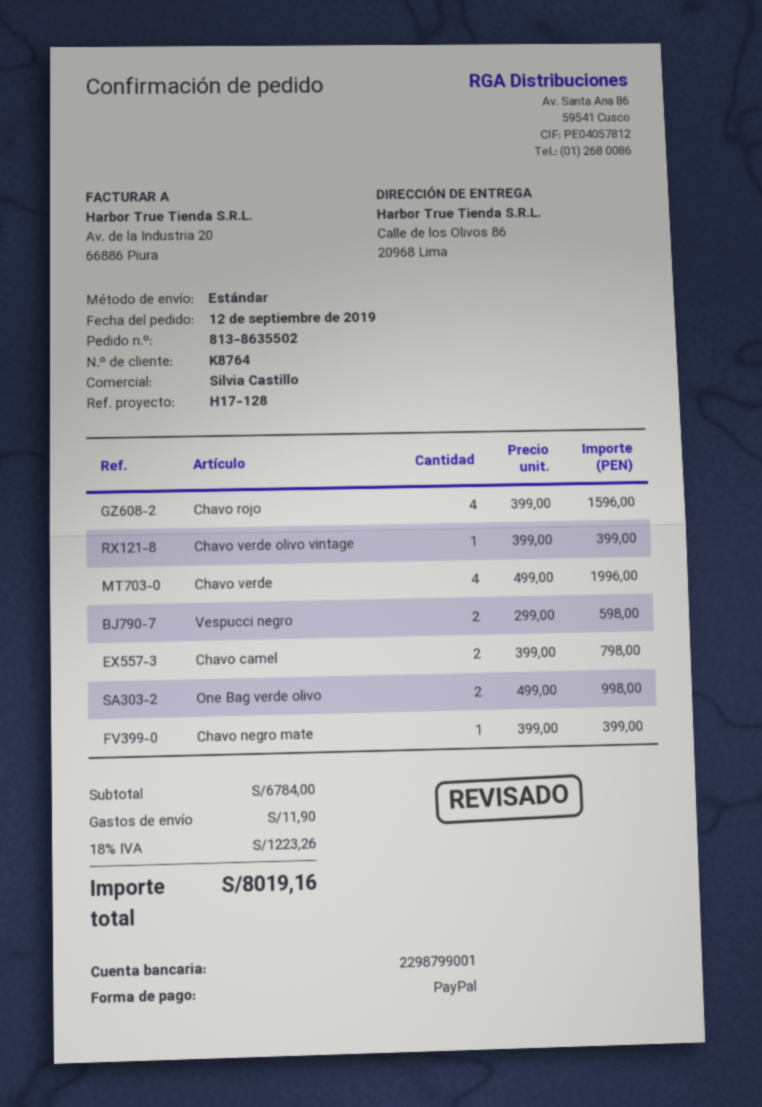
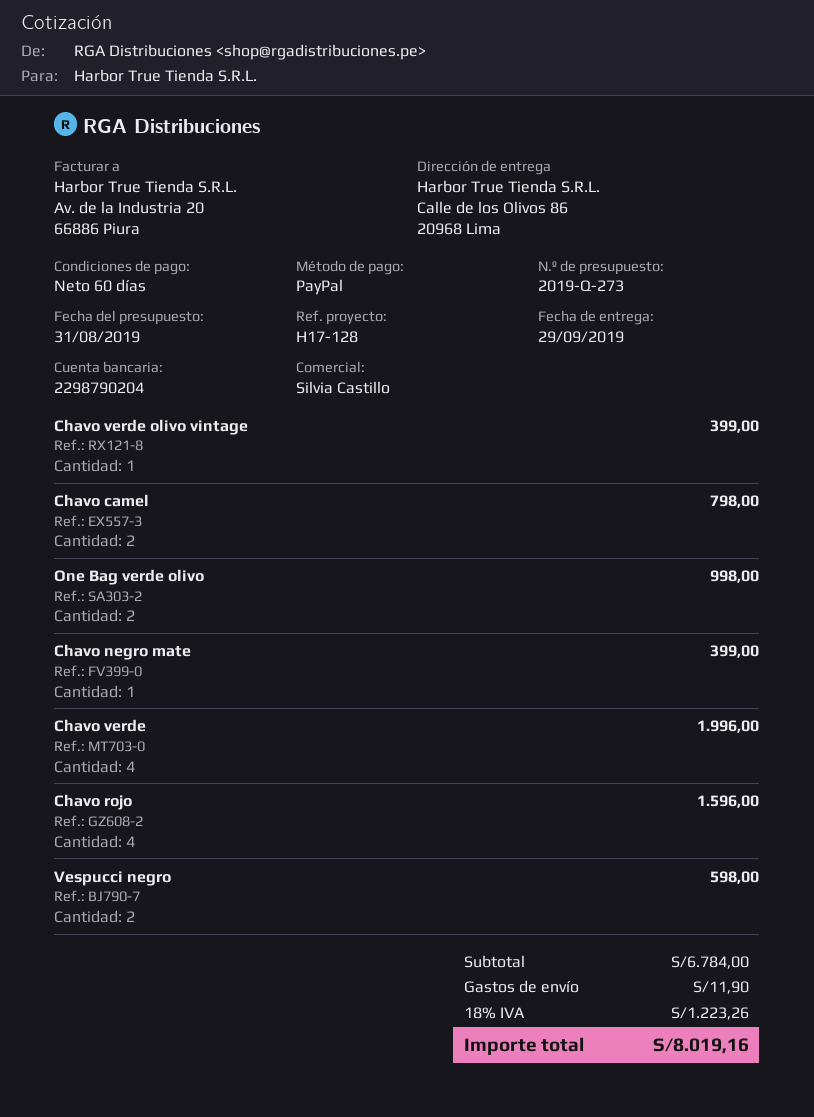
bank account: 2298799001 -> 2298790204

